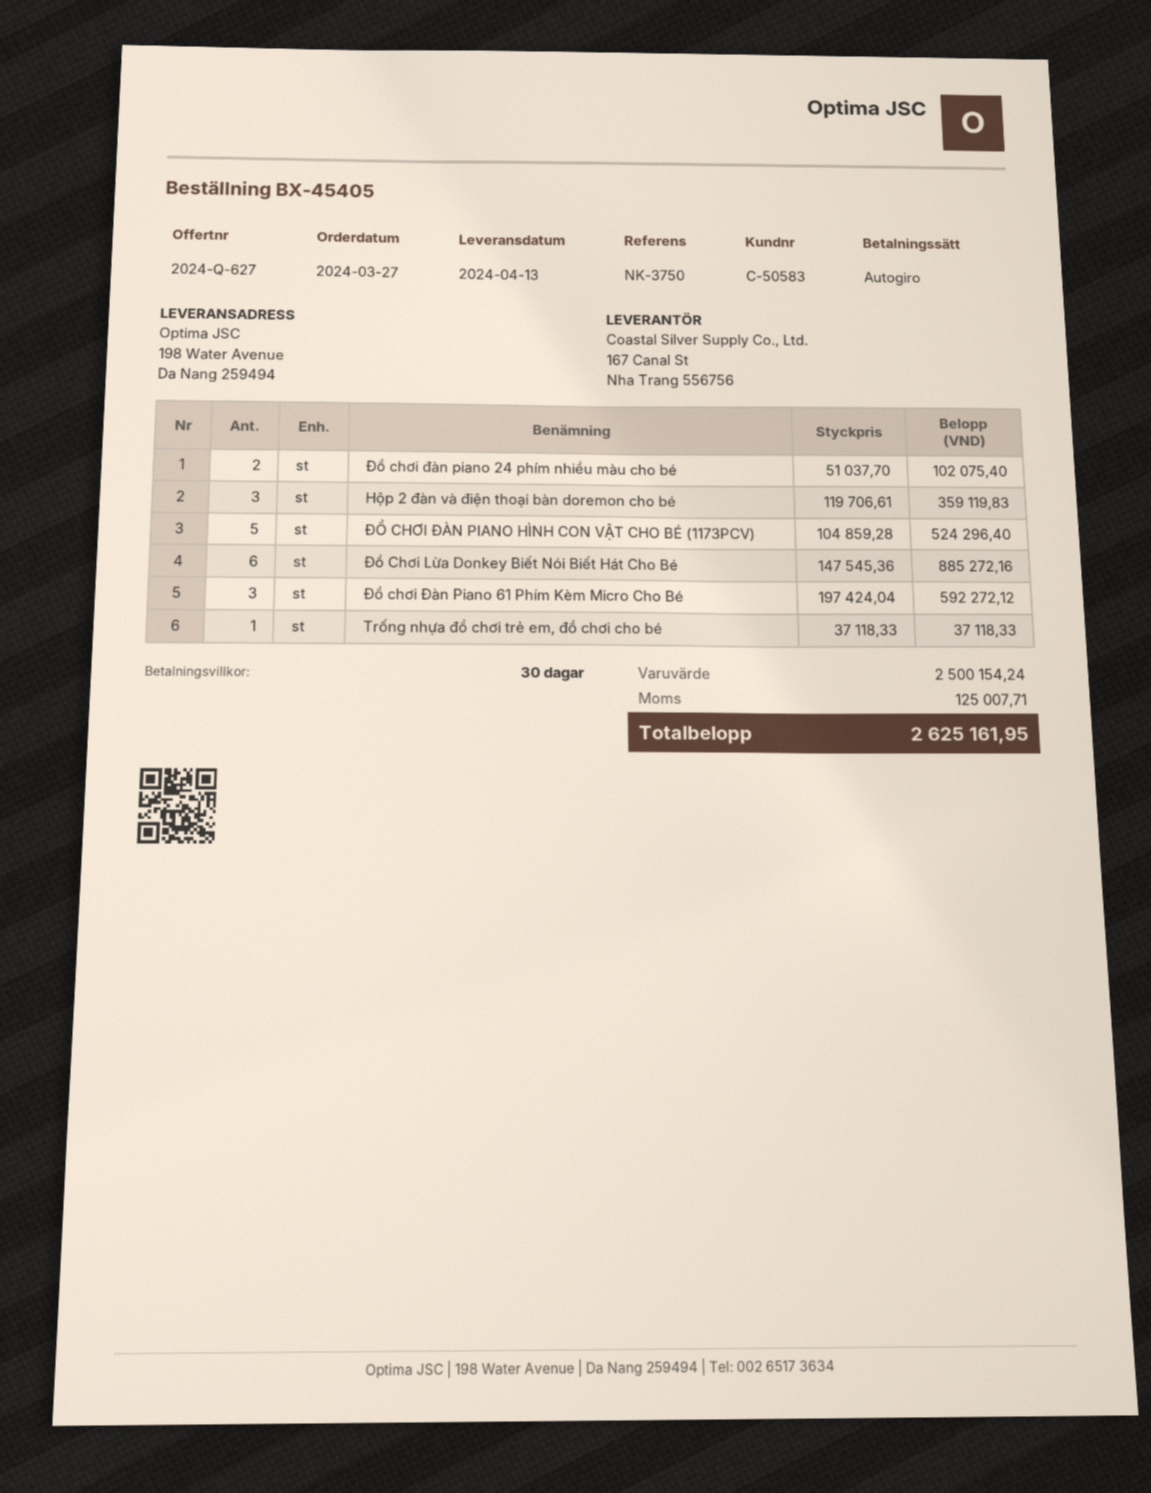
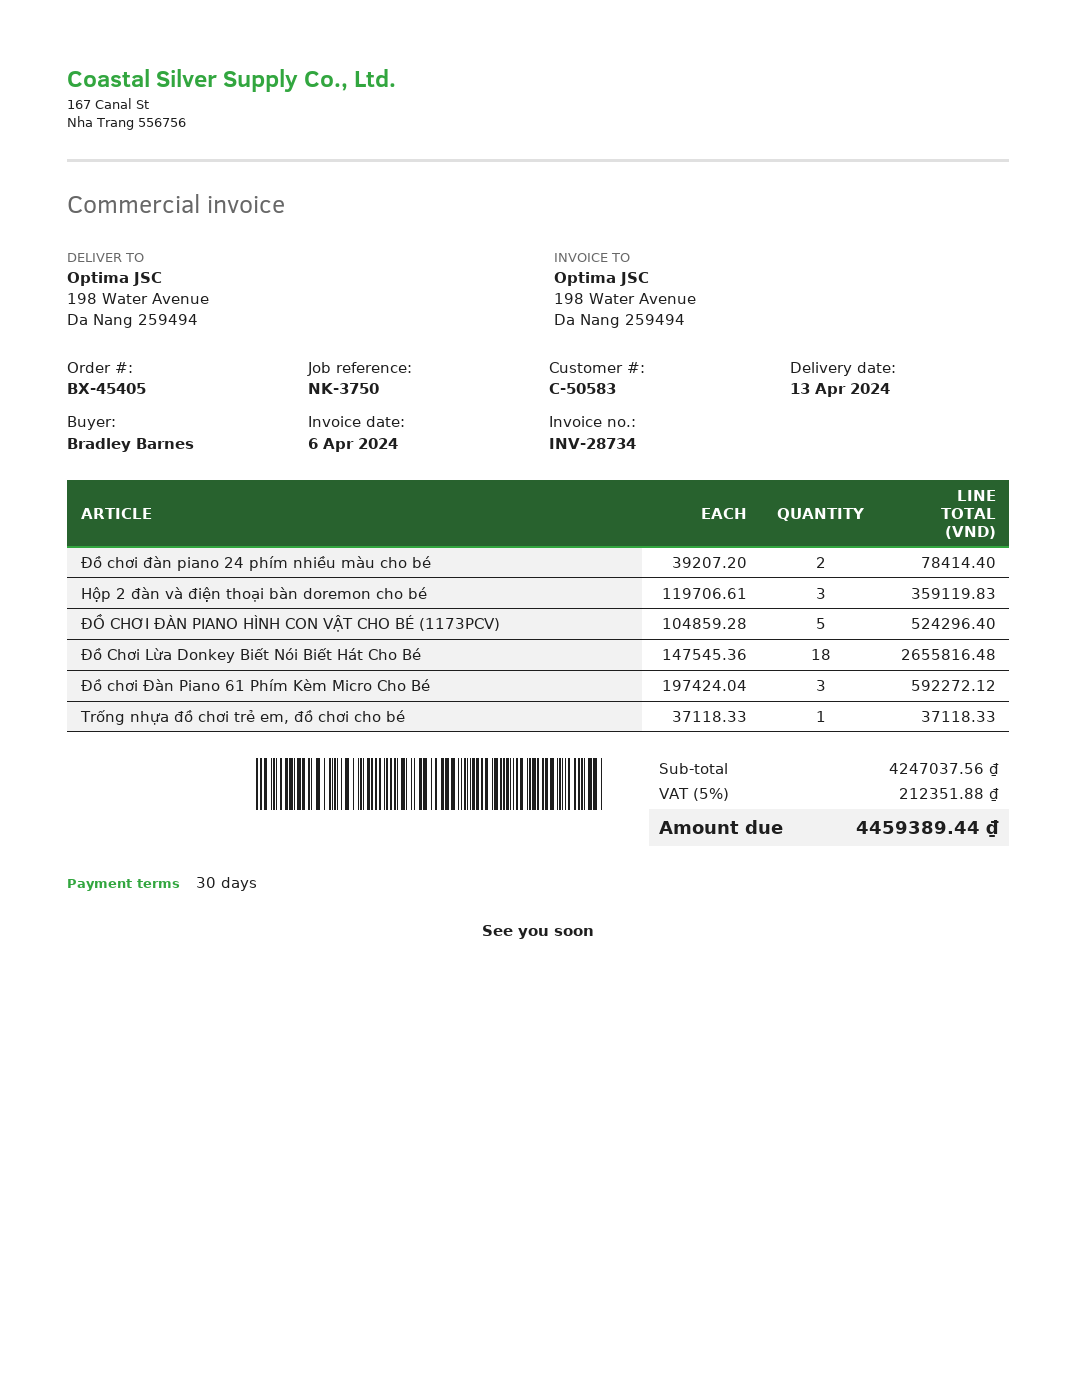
Đồ chơi đàn piano 24 phím nhiều màu cho bé: 2 x 51037.70 = 102075.40 -> 2 x 39207.20 = 78414.40
Đồ Chơi Lừa Donkey Biết Nói Biết Hát Cho Bé: 6 x 147545.36 = 885272.16 -> 18 x 147545.36 = 2655816.48
subtotal: 2500154.24 -> 4247037.56
tax: 125007.71 -> 212351.88
total: 2625161.95 -> 4459389.44

